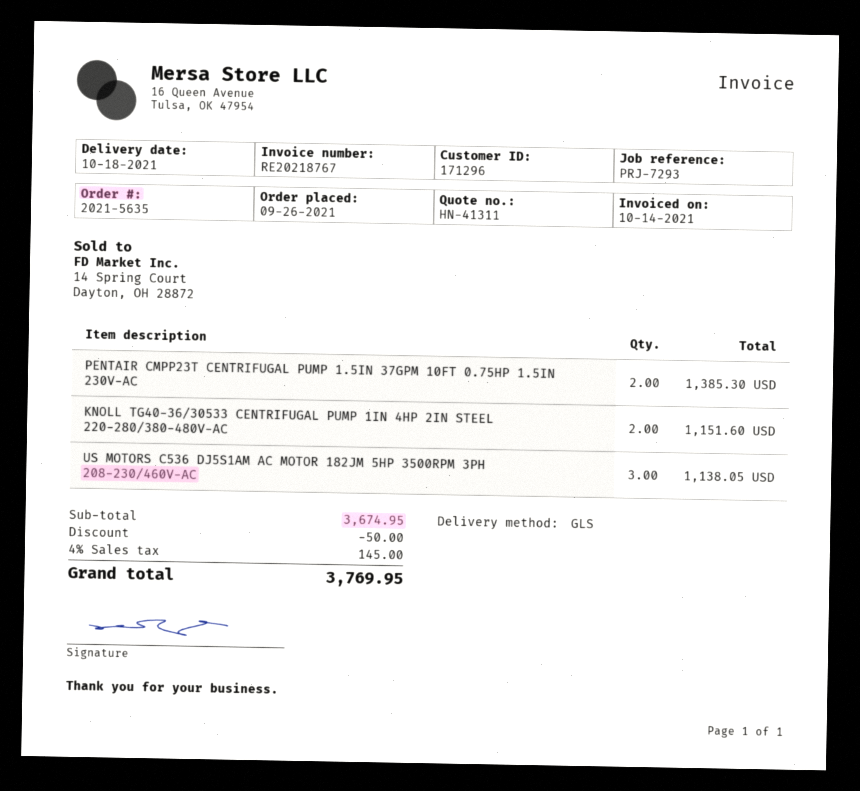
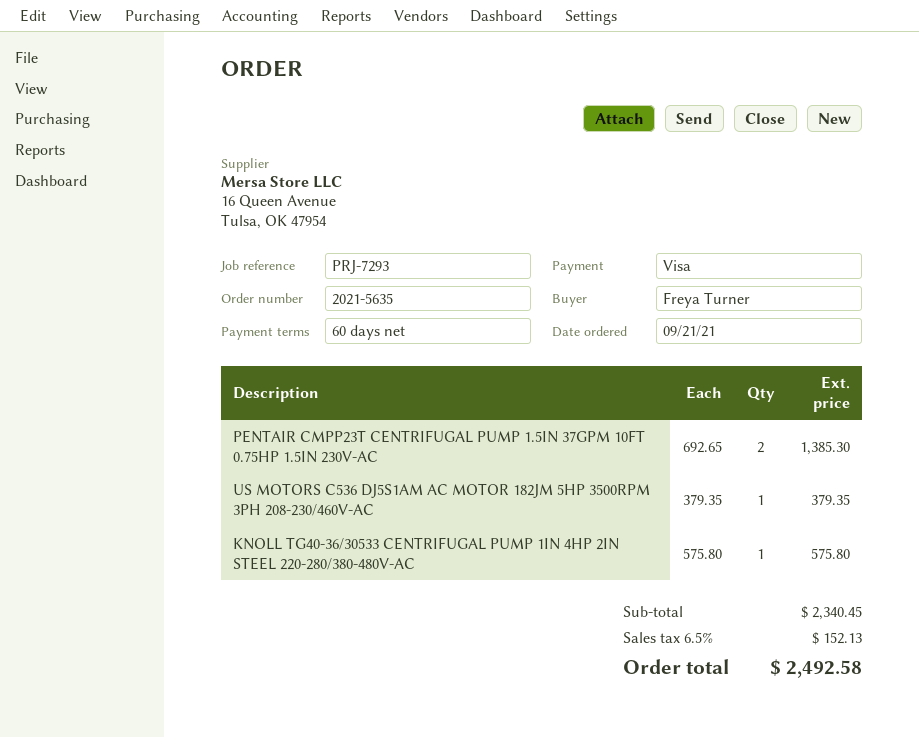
order date: 2021-09-26 -> 2021-09-21
KNOLL TG40-36/30533 CENTRIFUGAL PUMP 1IN 4HP 2IN STEEL 220-280/380-480V-AC: 2 for 1151.60 -> 1 for 575.80
US MOTORS C536 DJ5S1AM AC MOTOR 182JM 5HP 3500RPM 3PH 208-230/460V-AC: 3 for 1138.05 -> 1 for 379.35
subtotal: 3674.95 -> 2340.45
discount: 50.00 -> none
tax: 4% = 145.00 -> 6.5% = 152.13
total: 3769.95 -> 2492.58

